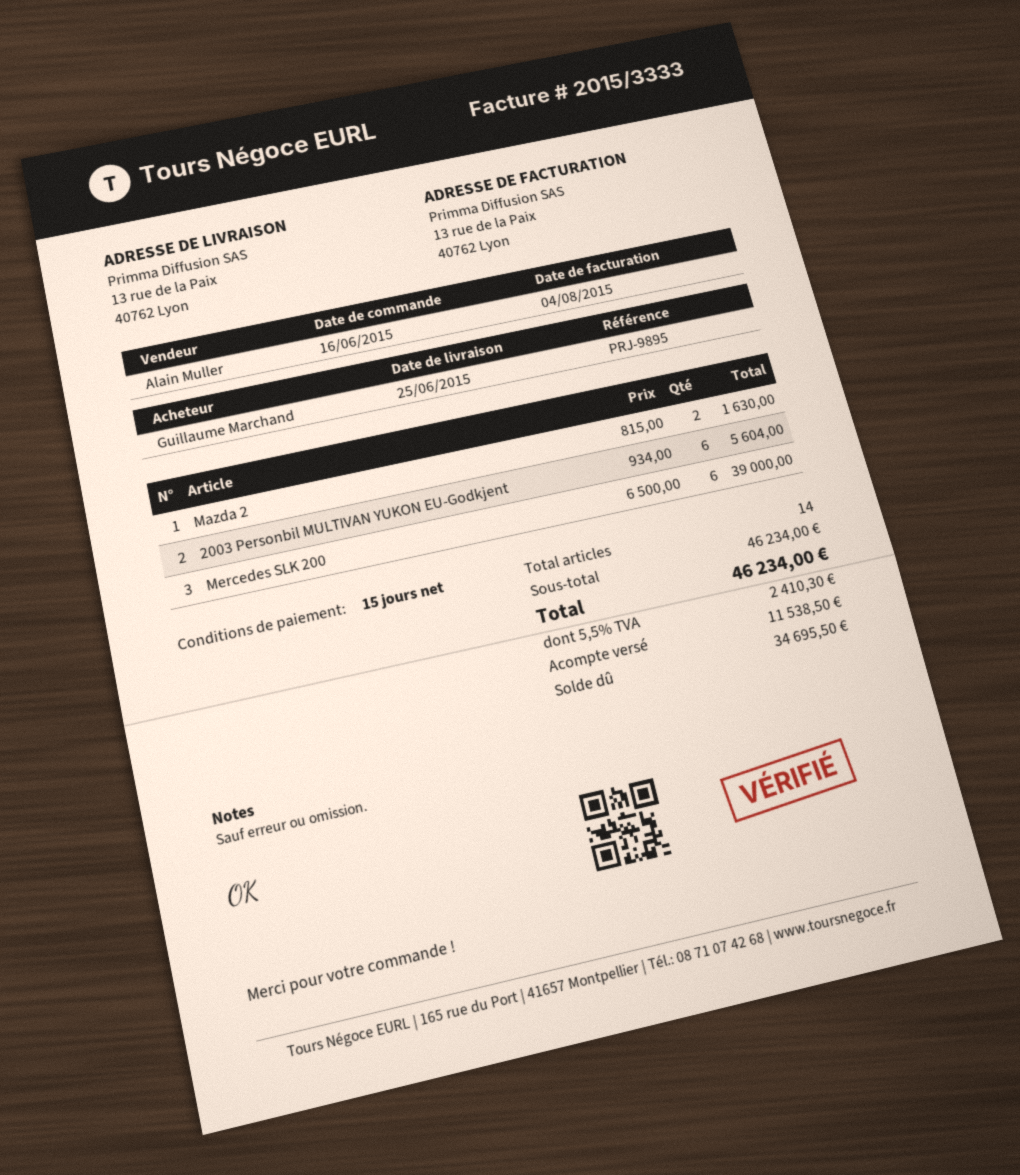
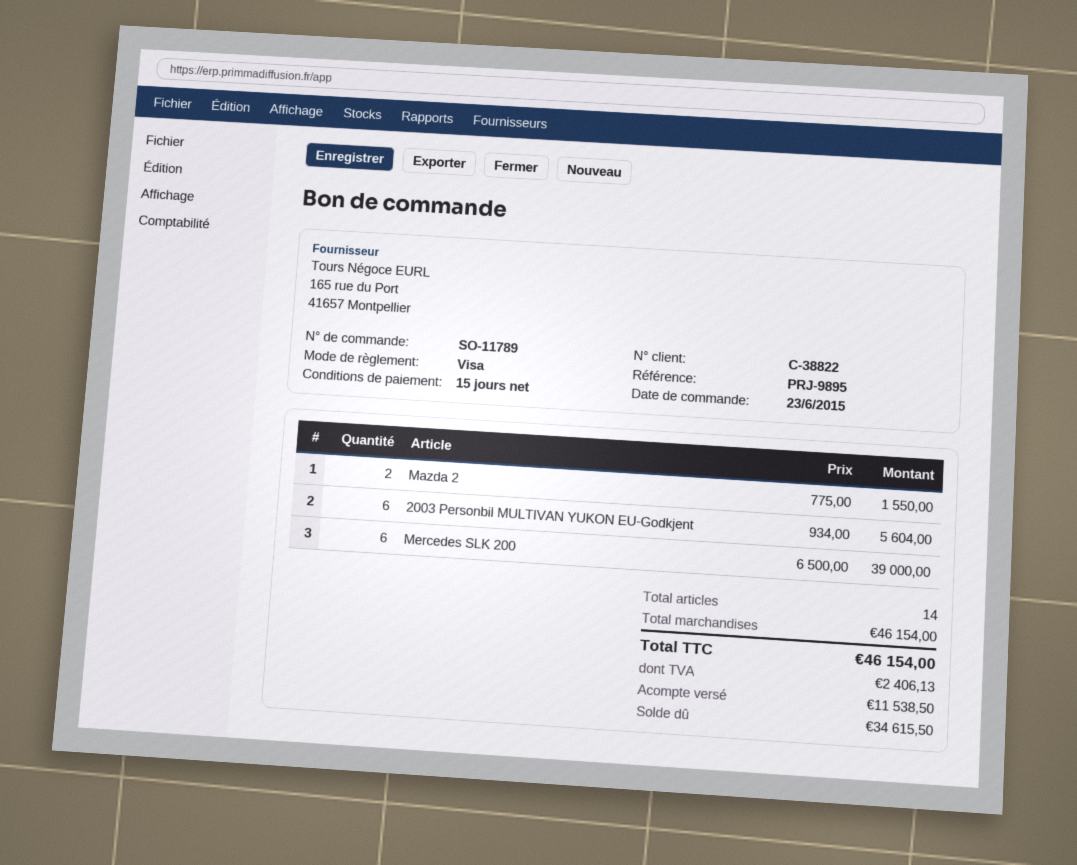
order date: 2015-06-16 -> 2015-06-23
Mazda 2: 2 x 815.00 = 1630.00 -> 2 x 775.00 = 1550.00
subtotal: 46234.00 -> 46154.00
tax: 2410.30 -> 2406.13
total: 46234.00 -> 46154.00
balance: 34695.50 -> 34615.50

